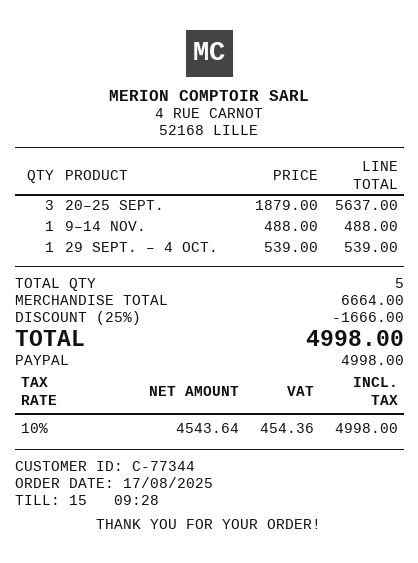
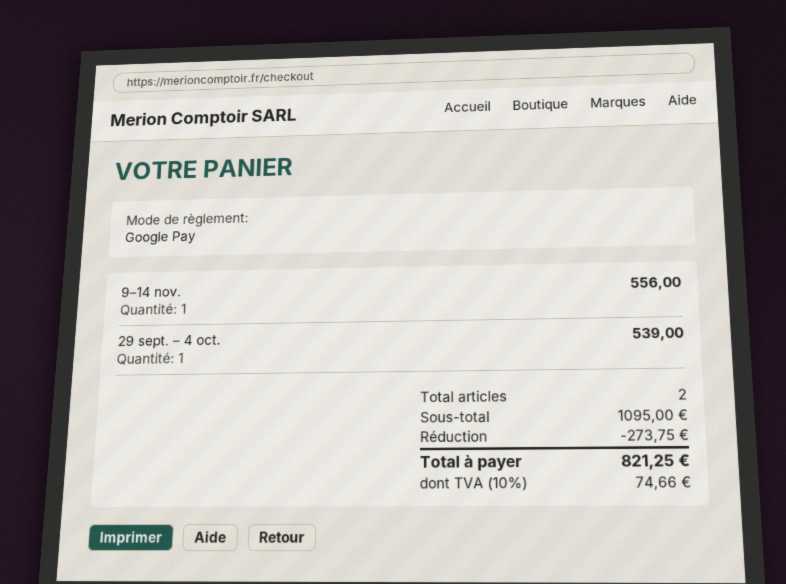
payment method: PayPal -> Google Pay
20–25 SEPT.: 3 for 5637.00 -> none
9–14 NOV.: 1 for 488.00 -> 1 for 556.00
total quantity: 5 -> 2
subtotal: 6664.00 -> 1095.00
discount: 1666.00 -> 273.75
tax: 10% = 454.36 -> 10% = 74.66
total: 4998.00 -> 821.25

